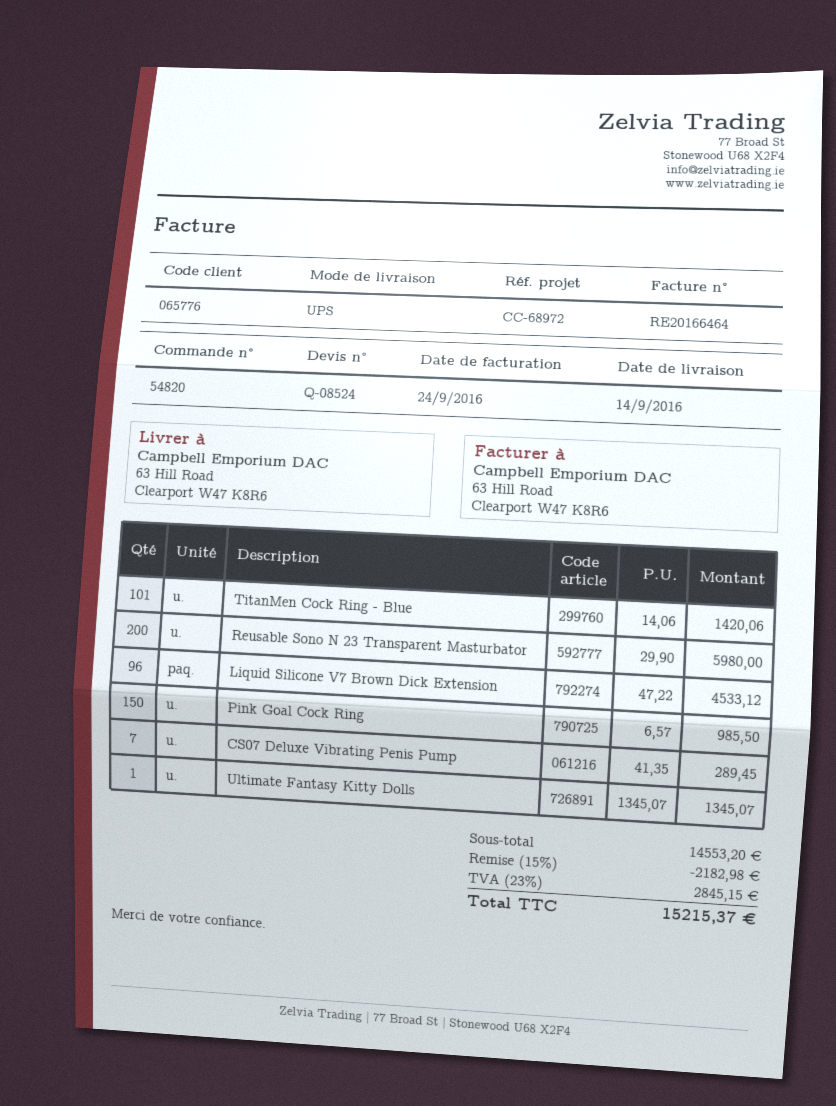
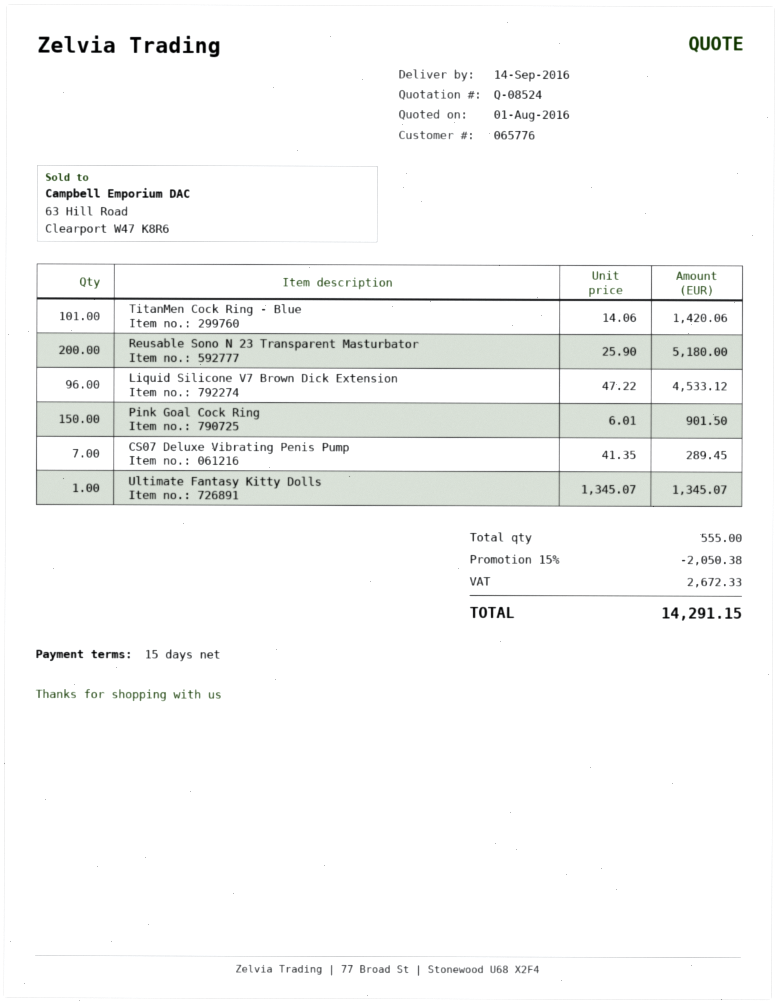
Reusable Sono N 23 Transparent Masturbator: 200 x 29.90 = 5980.00 -> 200 x 25.90 = 5180.00
Pink Goal Cock Ring: 150 x 6.57 = 985.50 -> 150 x 6.01 = 901.50
discount: 15% = 2182.98 -> 15% = 2050.38
tax: 2845.15 -> 2672.33
total: 15215.37 -> 14291.15

